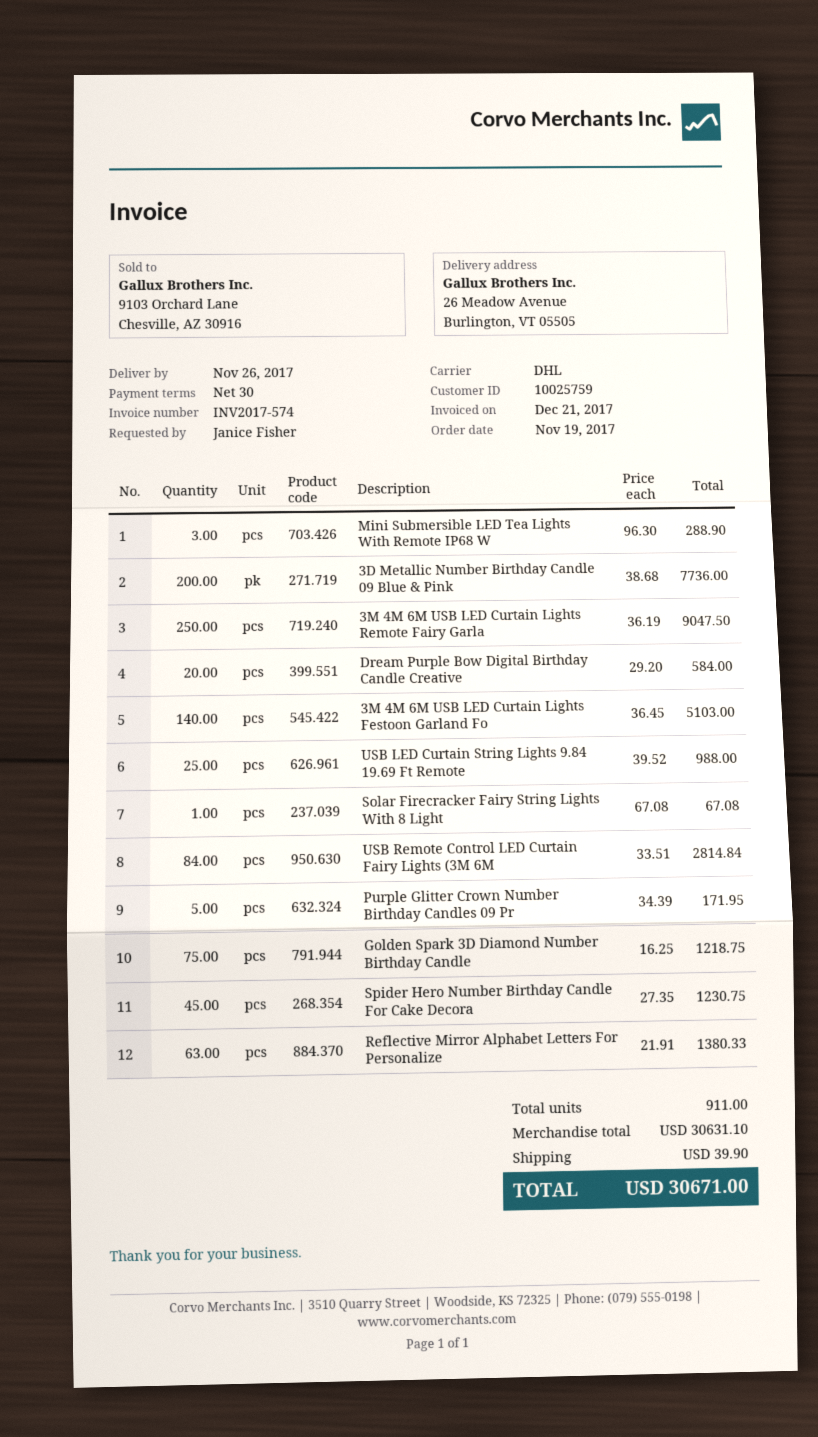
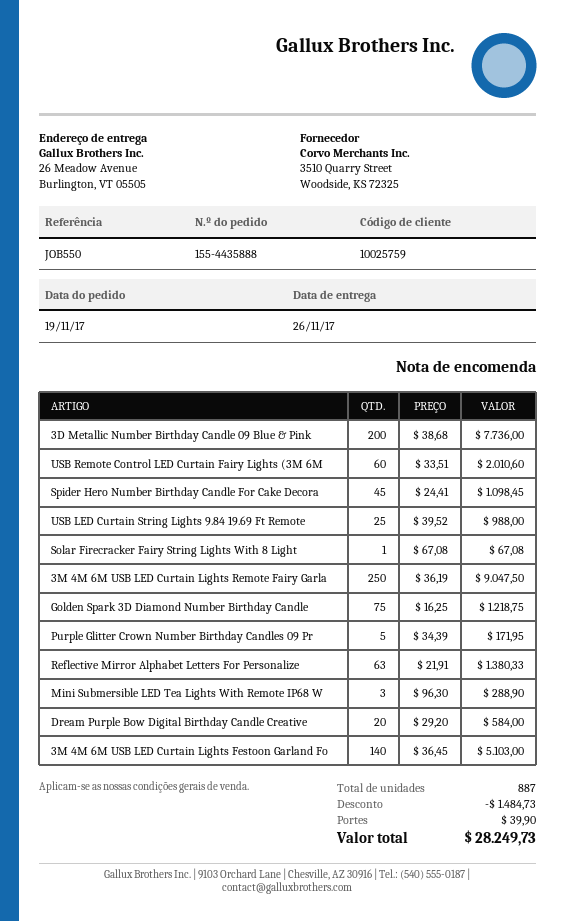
USB Remote Control LED Curtain Fairy Lights (3M 6M: 84 x 33.51 = 2814.84 -> 60 x 33.51 = 2010.60
Spider Hero Number Birthday Candle For Cake Decora: 45 x 27.35 = 1230.75 -> 45 x 24.41 = 1098.45
total quantity: 911 -> 887
discount: none -> 1484.73
total: 30671.00 -> 28249.73

